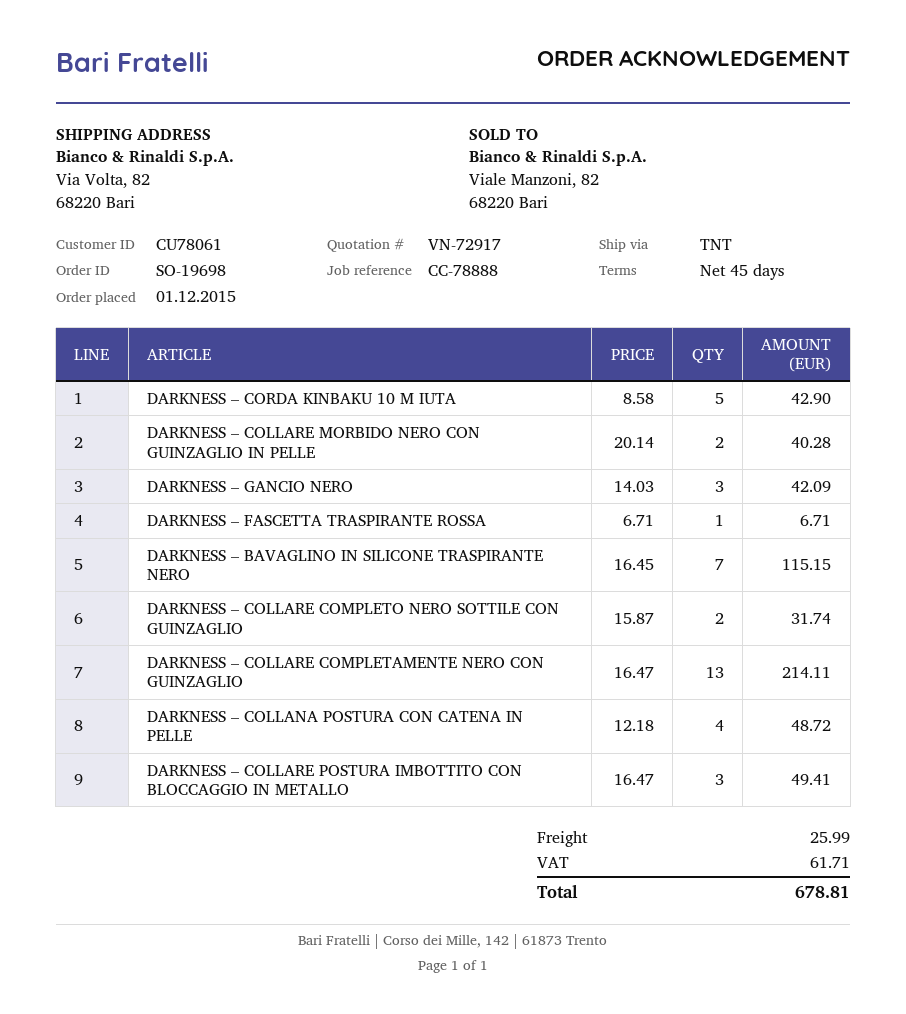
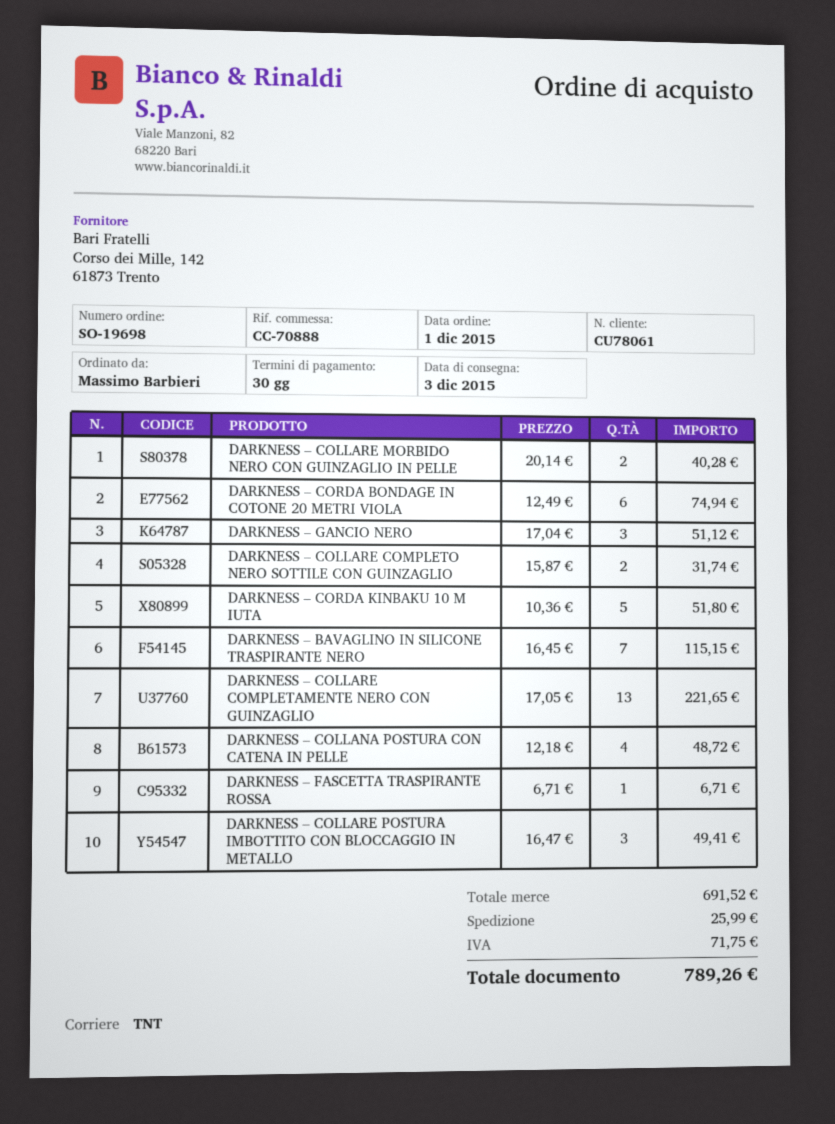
payment terms: 45 days -> 30 days
reference: CC-78888 -> CC-70888
DARKNESS – CORDA KINBAKU 10 M IUTA: 5 x 8.58 = 42.90 -> 5 x 10.36 = 51.80
DARKNESS – GANCIO NERO: 3 x 14.03 = 42.09 -> 3 x 17.04 = 51.12
DARKNESS – COLLARE COMPLETAMENTE NERO CON GUINZAGLIO: 13 x 16.47 = 214.11 -> 13 x 17.05 = 221.65
DARKNESS – CORDA BONDAGE IN COTONE 20 METRI VIOLA: none -> 6 x 12.49 = 74.94
tax: 61.71 -> 71.75
total: 678.81 -> 789.26

